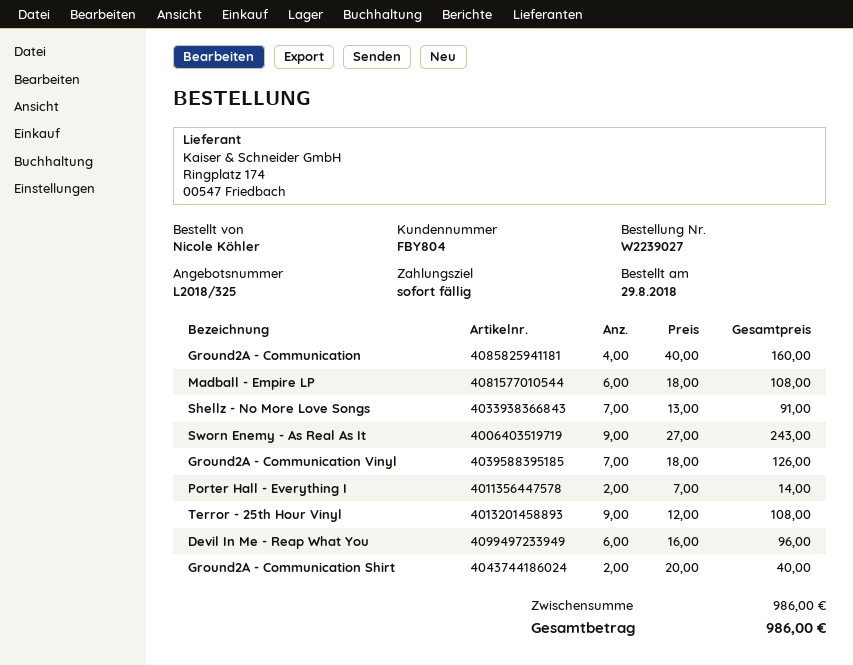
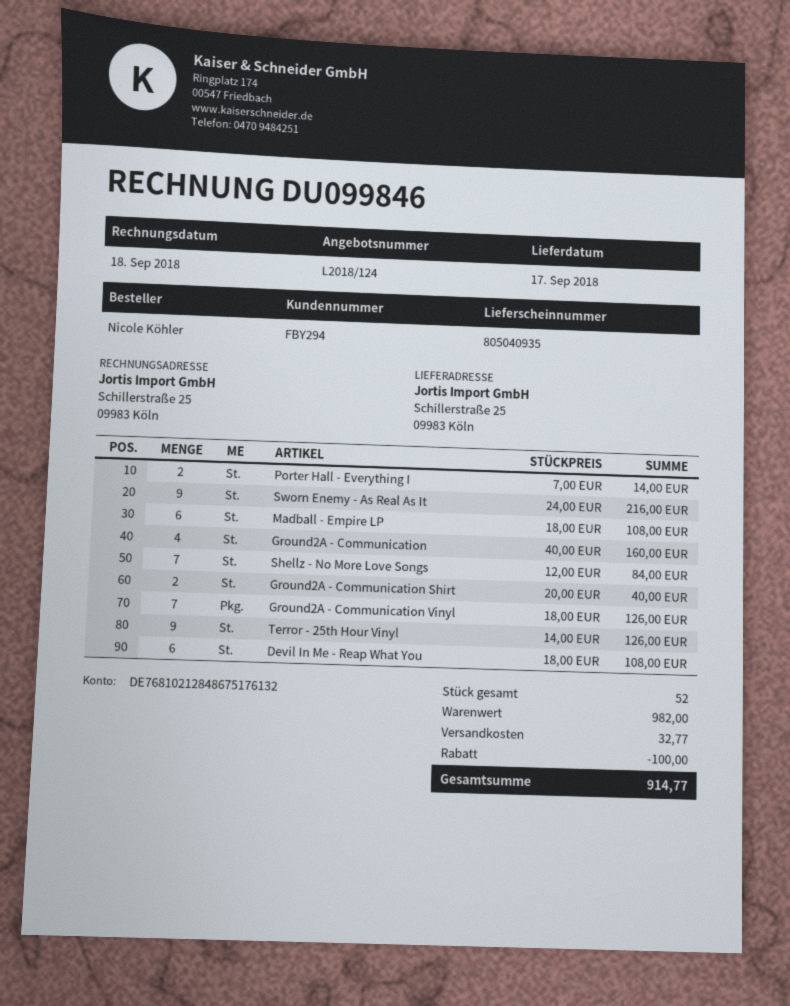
quote number: L2018/325 -> L2018/124
customer number: FBY804 -> FBY294
Shellz - No More Love Songs: 7 x 13.00 = 91.00 -> 7 x 12.00 = 84.00
Sworn Enemy - As Real As It: 9 x 27.00 = 243.00 -> 9 x 24.00 = 216.00
Terror - 25th Hour Vinyl: 9 x 12.00 = 108.00 -> 9 x 14.00 = 126.00
Devil In Me - Reap What You: 6 x 16.00 = 96.00 -> 6 x 18.00 = 108.00
subtotal: 986.00 -> 982.00
discount: none -> 100.00
shipping: none -> 32.77
total: 986.00 -> 914.77

